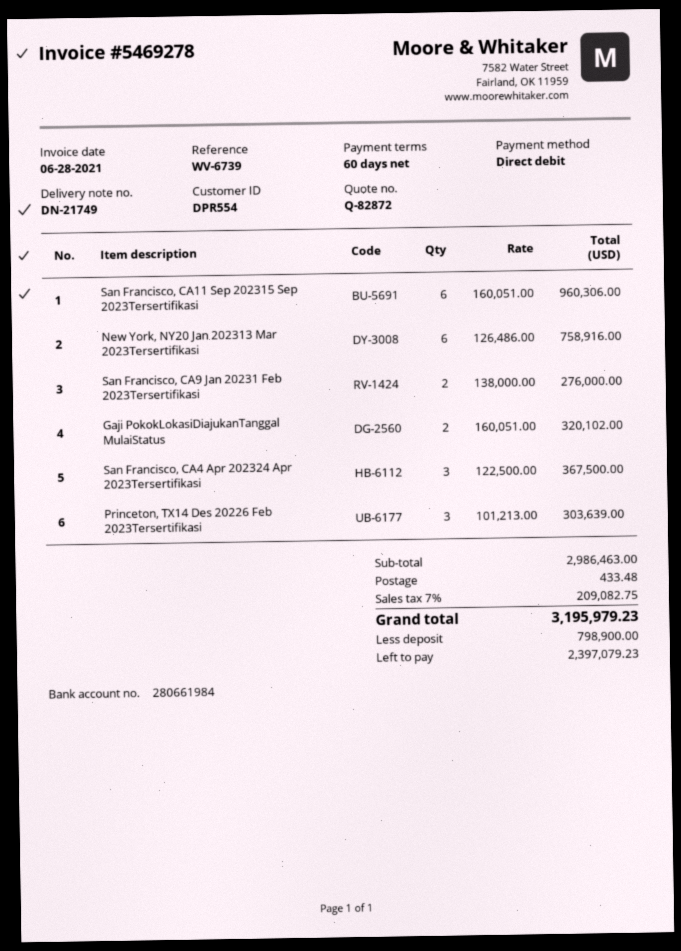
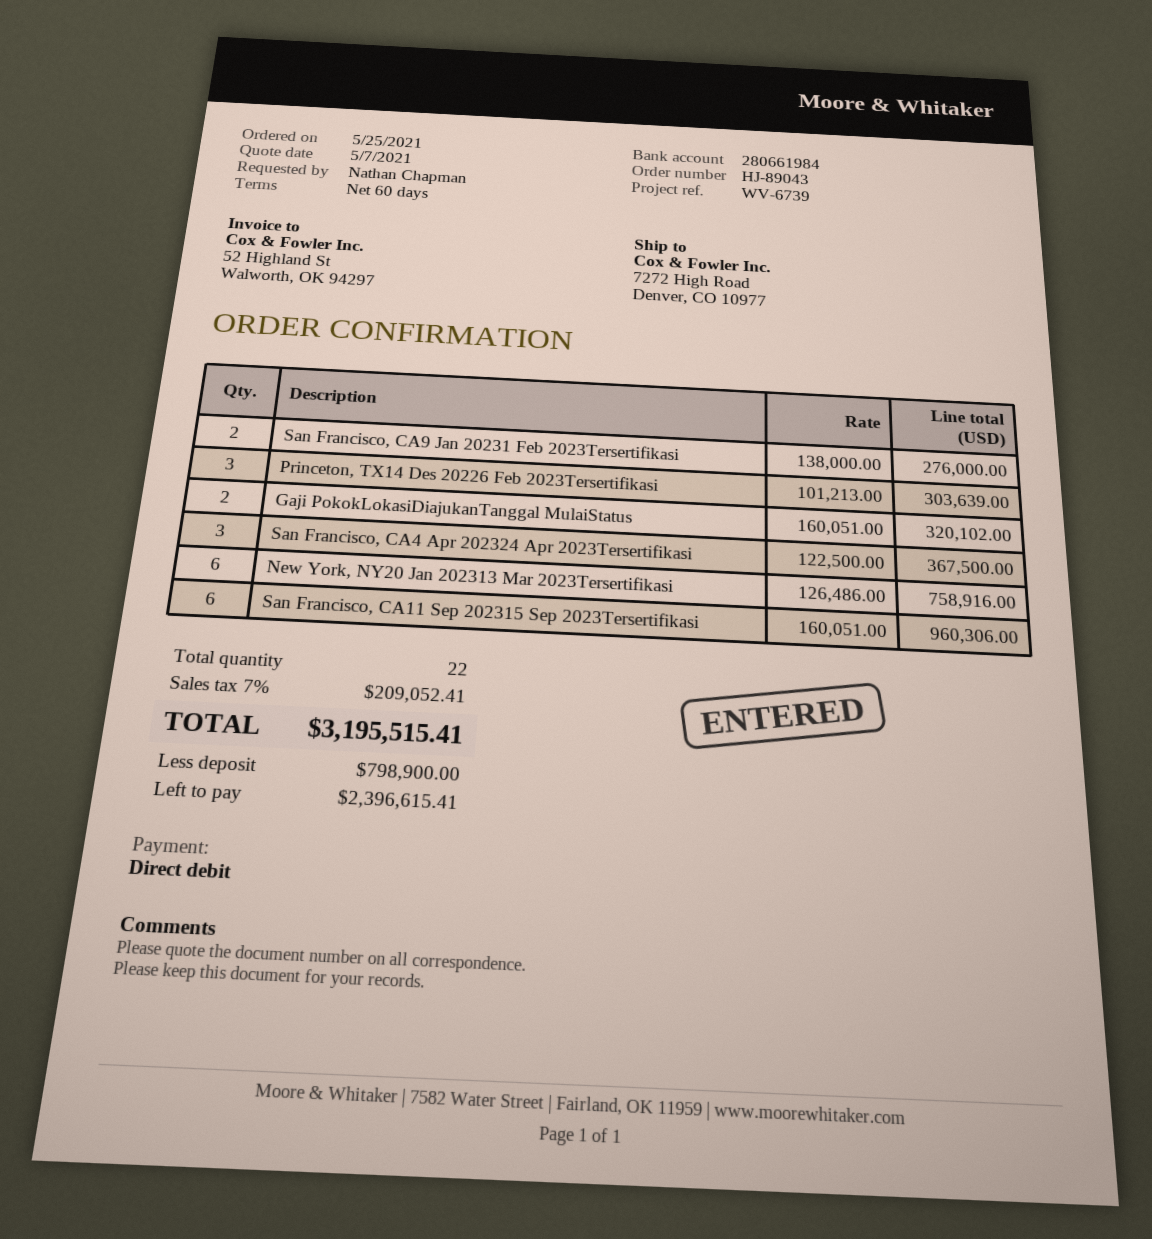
shipping: 433.48 -> none
tax: 7% = 209082.75 -> 7% = 209052.41
total: 3195979.23 -> 3195515.41
balance: 2397079.23 -> 2396615.41

